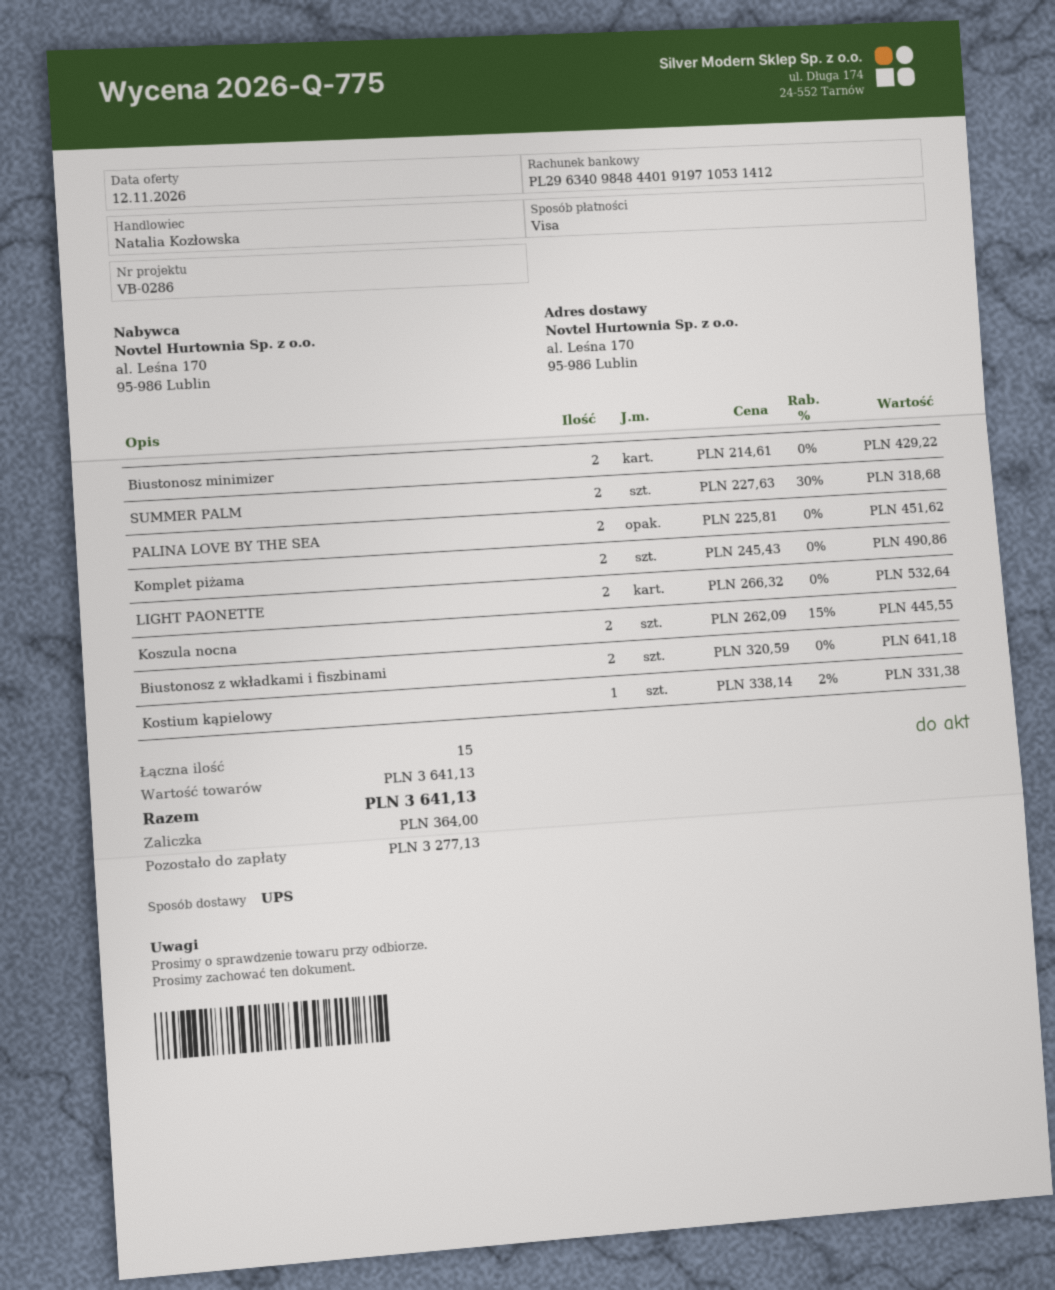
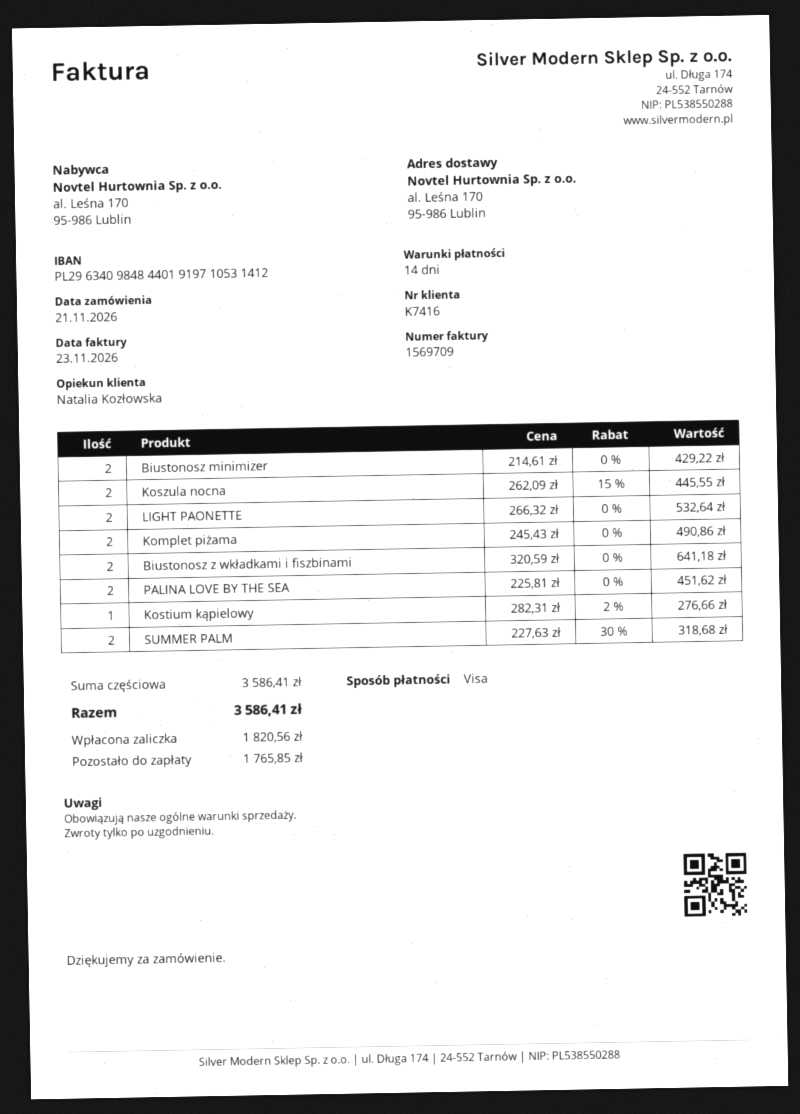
Kostium kąpielowy: 1 x 338.14 - 2% = 331.38 -> 1 x 282.31 - 2% = 276.66
subtotal: 3641.13 -> 3586.41
total: 3641.13 -> 3586.41
deposit: 364.00 -> 1820.56
balance: 3277.13 -> 1765.85

